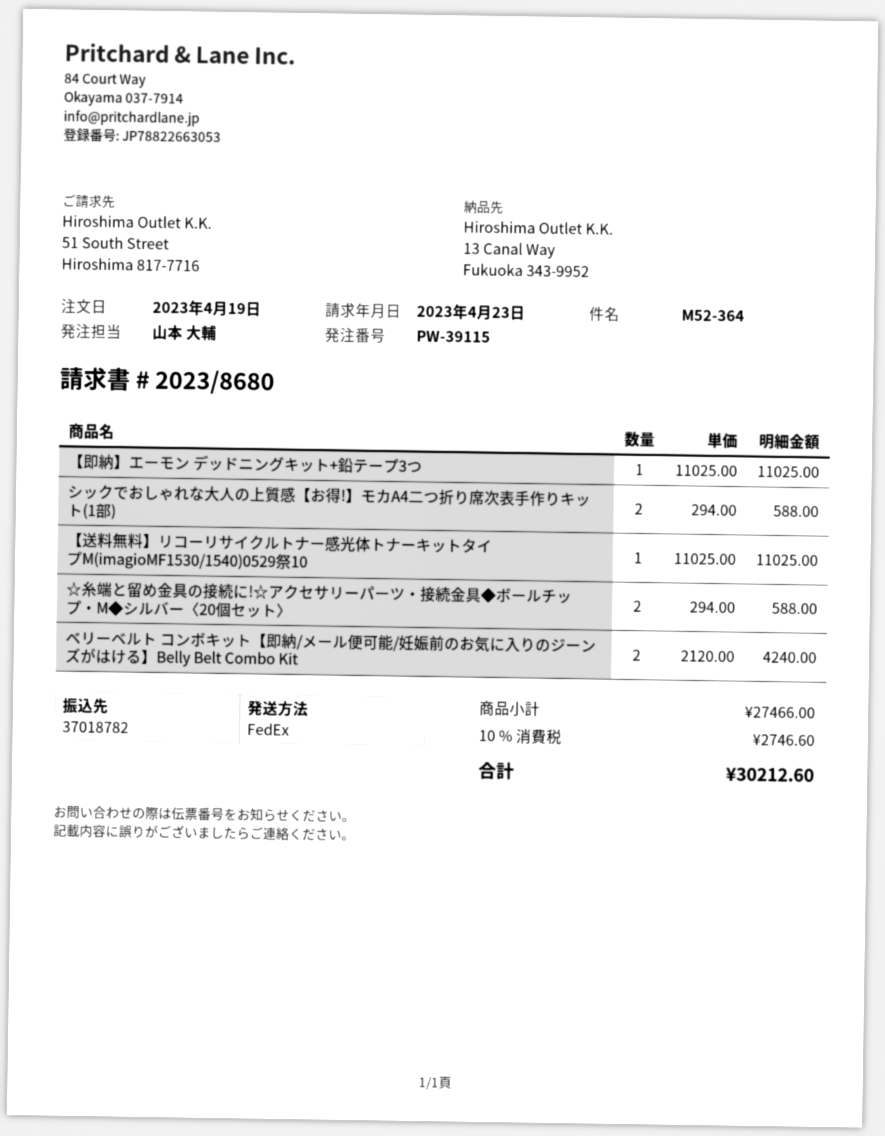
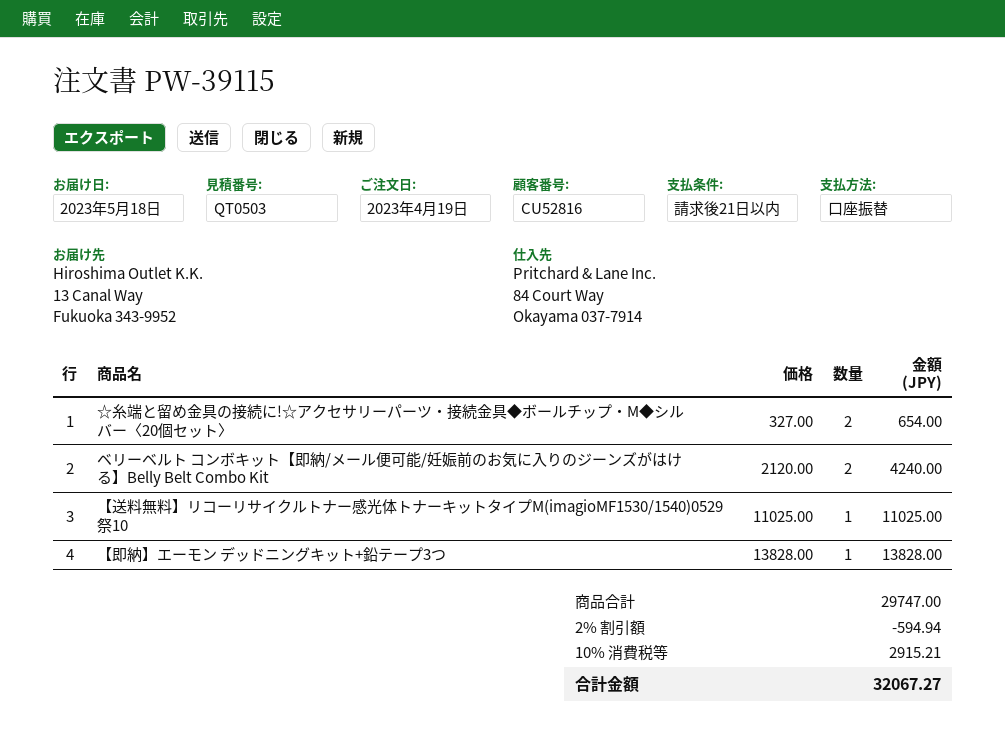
【即納】エーモン デッドニングキット+鉛テープ3つ: 1 x 11025.00 = 11025.00 -> 1 x 13828.00 = 13828.00
シックでおしゃれな大人の上質感【お得!】モカA4二つ折り席次表手作りキット(1部): 2 x 294.00 = 588.00 -> none
☆糸端と留め金具の接続に!☆アクセサリーパーツ・接続金具◆ボールチップ・M◆シルバー〈20個セット〉: 2 x 294.00 = 588.00 -> 2 x 327.00 = 654.00
subtotal: 27466.00 -> 29747.00
discount: none -> 2% = 594.94
tax: 10% = 2746.60 -> 10% = 2915.21
total: 30212.60 -> 32067.27

